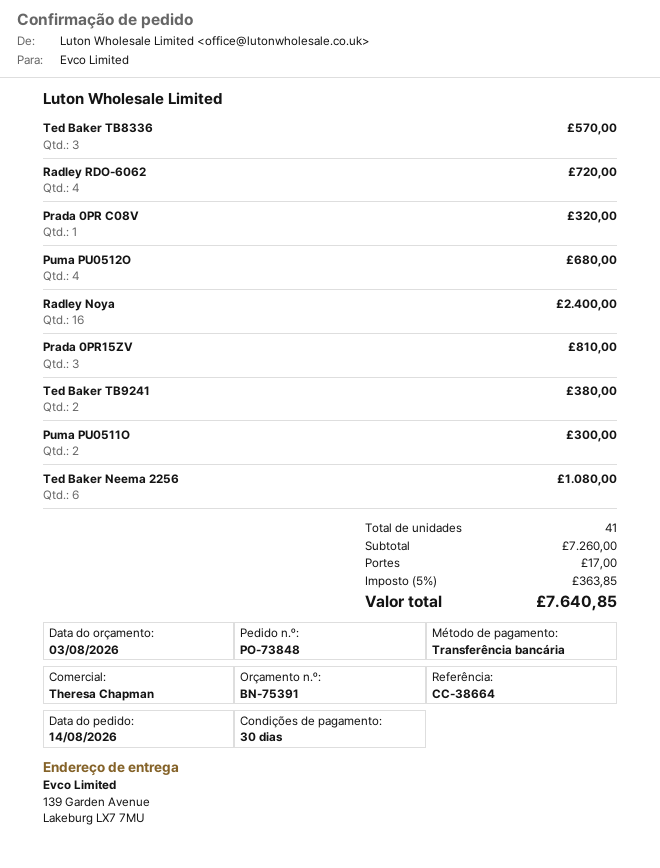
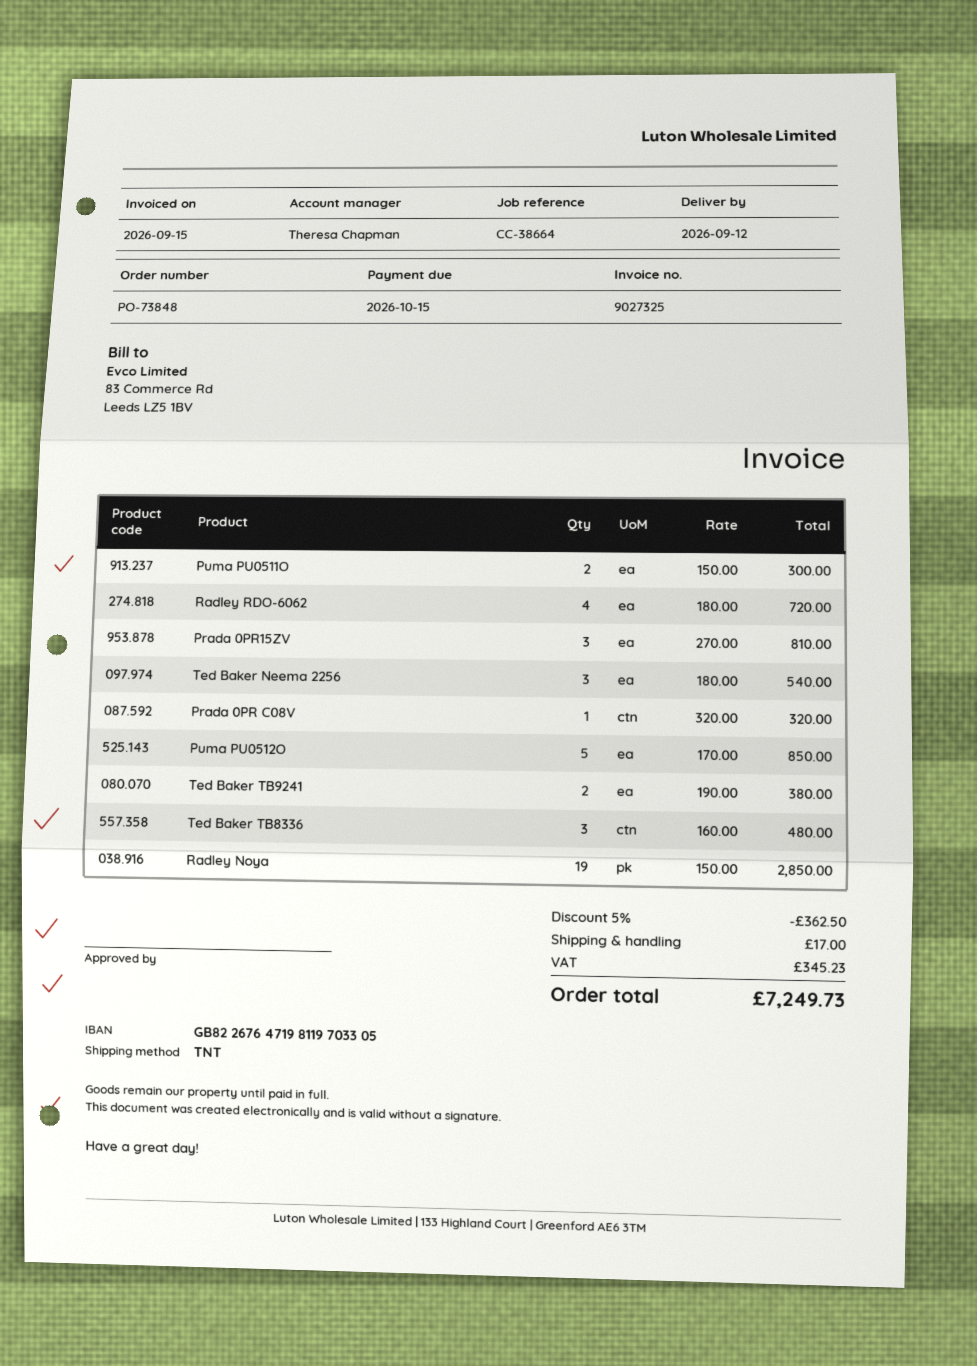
Ted Baker TB8336: 3 for 570.00 -> 3 for 480.00
Puma PU0512O: 4 for 680.00 -> 5 for 850.00
Radley Noya: 16 for 2400.00 -> 19 for 2850.00
Ted Baker Neema 2256: 6 for 1080.00 -> 3 for 540.00
discount: none -> 5% = 362.50
tax: 363.85 -> 345.23
total: 7640.85 -> 7249.73

